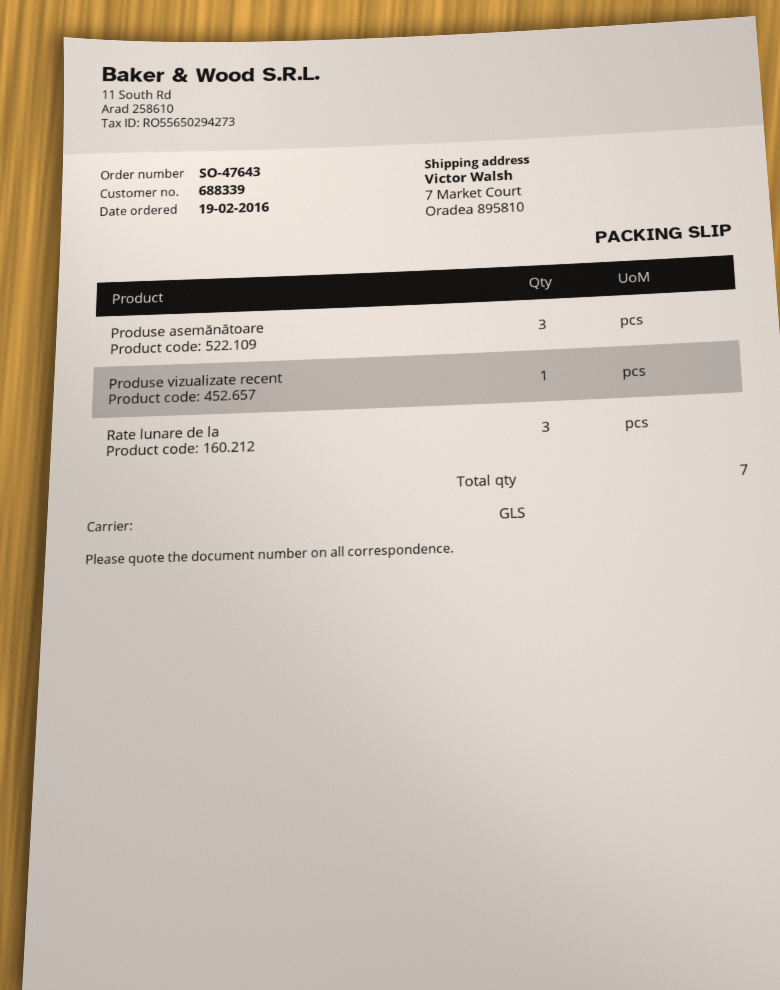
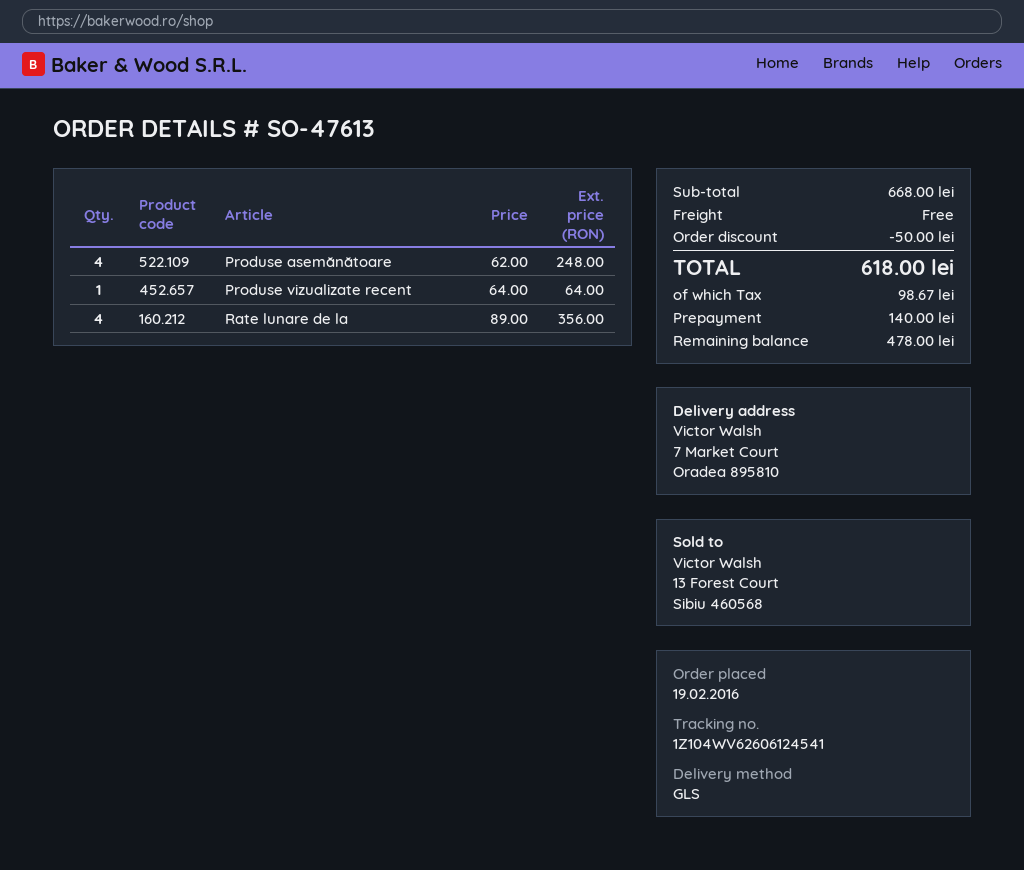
order number: SO-47643 -> SO-47613
Produse asemănătoare: 3 -> 4
Rate lunare de la: 3 -> 4

